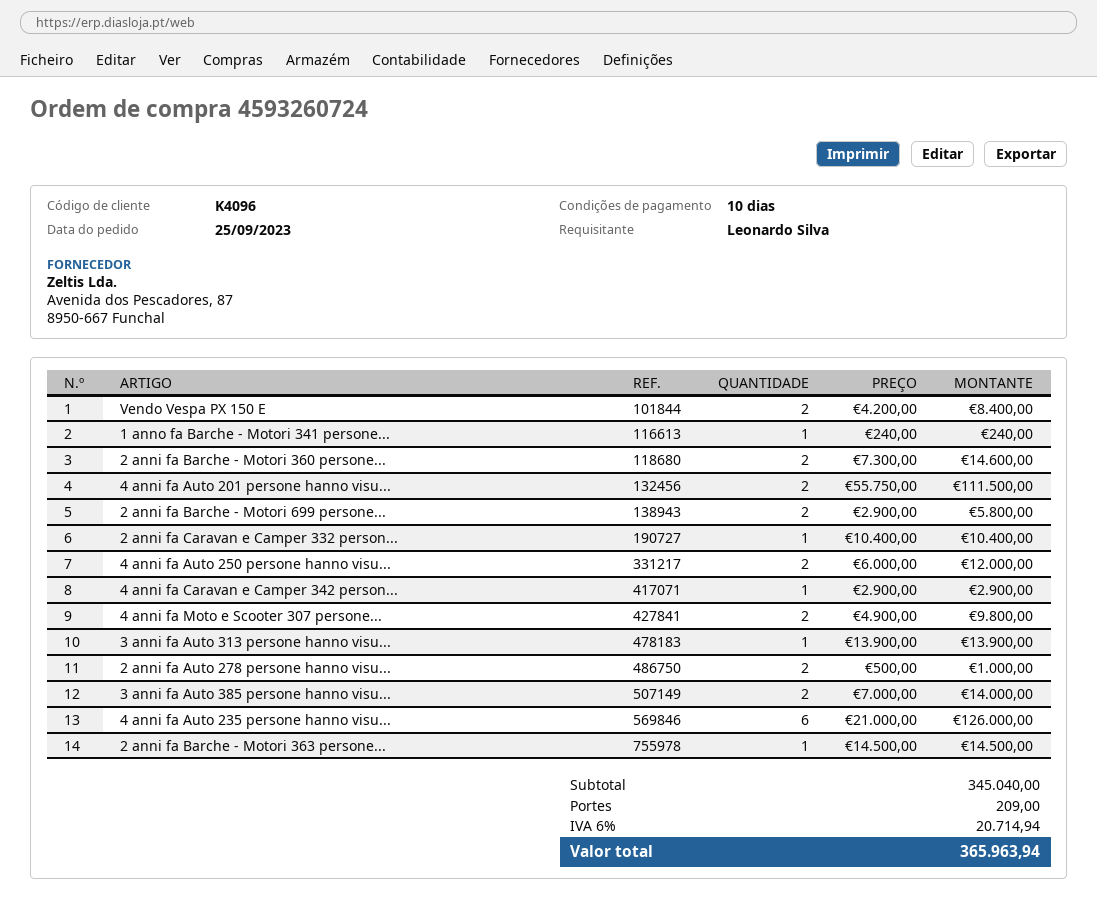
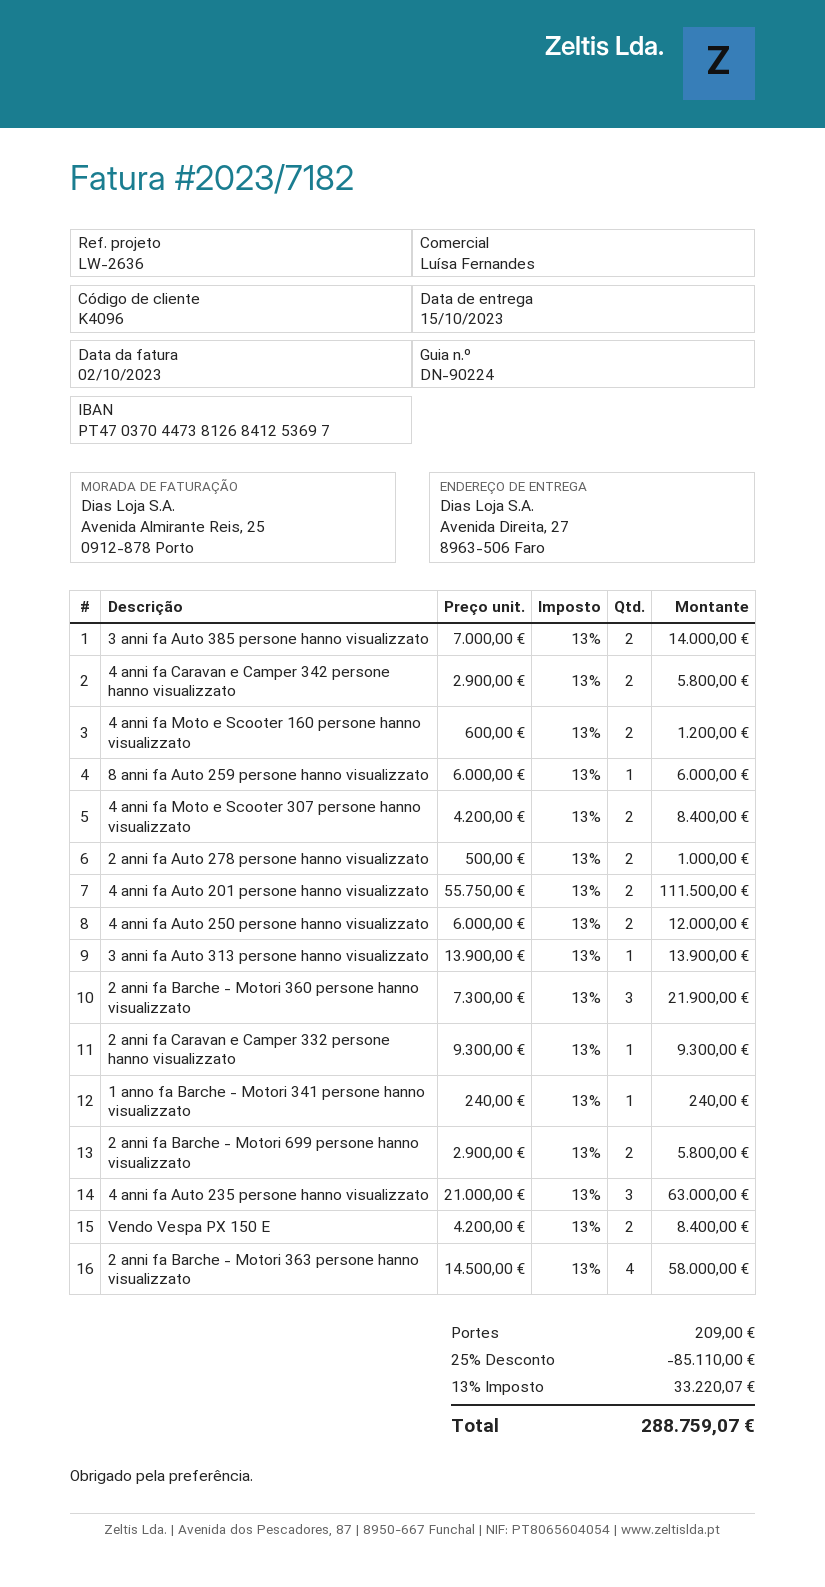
2 anni fa Barche - Motori 360 persone...: 2 x 7300.00 = 14600.00 -> 3 x 7300.00 = 21900.00
2 anni fa Caravan e Camper 332 person...: 1 x 10400.00 = 10400.00 -> 1 x 9300.00 = 9300.00
4 anni fa Caravan e Camper 342 person...: 1 x 2900.00 = 2900.00 -> 2 x 2900.00 = 5800.00
4 anni fa Moto e Scooter 307 persone...: 2 x 4900.00 = 9800.00 -> 2 x 4200.00 = 8400.00
4 anni fa Auto 235 persone hanno visu...: 6 x 21000.00 = 126000.00 -> 3 x 21000.00 = 63000.00
2 anni fa Barche - Motori 363 persone...: 1 x 14500.00 = 14500.00 -> 4 x 14500.00 = 58000.00
4 anni fa Moto e Scooter 160 persone hanno visualizzato: none -> 2 x 600.00 = 1200.00
8 anni fa Auto 259 persone hanno visualizzato: none -> 1 x 6000.00 = 6000.00
discount: none -> 25% = 85110.00
tax: 6% = 20714.94 -> 13% = 33220.07
total: 365963.94 -> 288759.07

